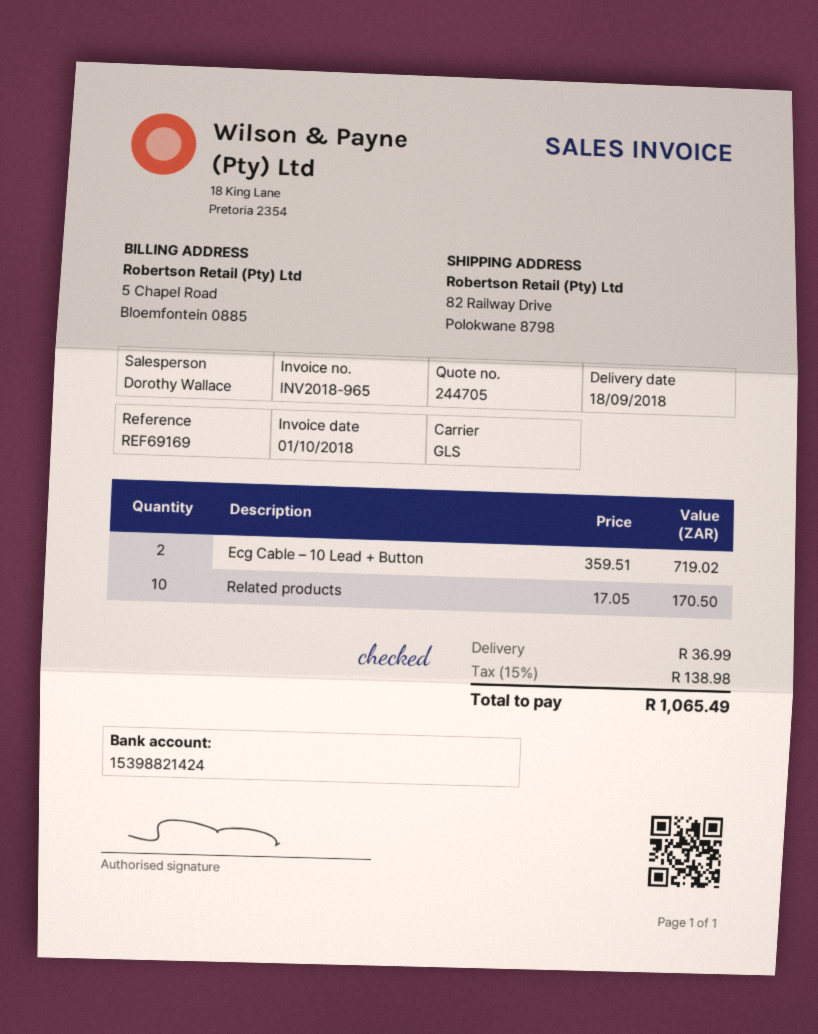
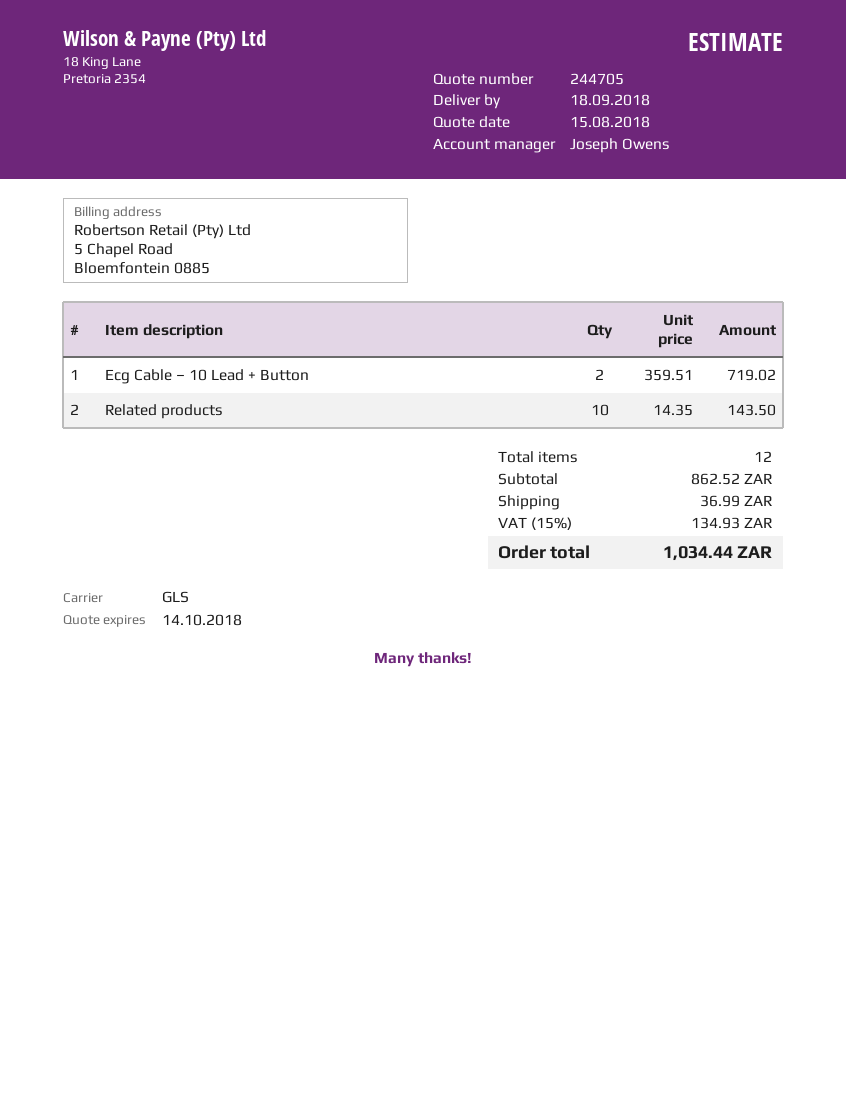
sales rep: Dorothy Wallace -> Joseph Owens
Related products: 10 x 17.05 = 170.50 -> 10 x 14.35 = 143.50
tax: 15% = 138.98 -> 15% = 134.93
total: 1065.49 -> 1034.44

